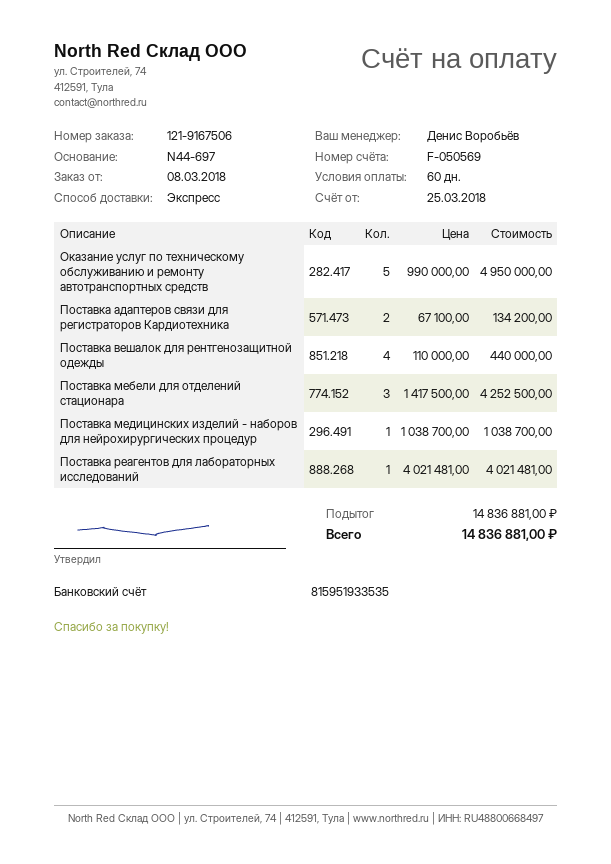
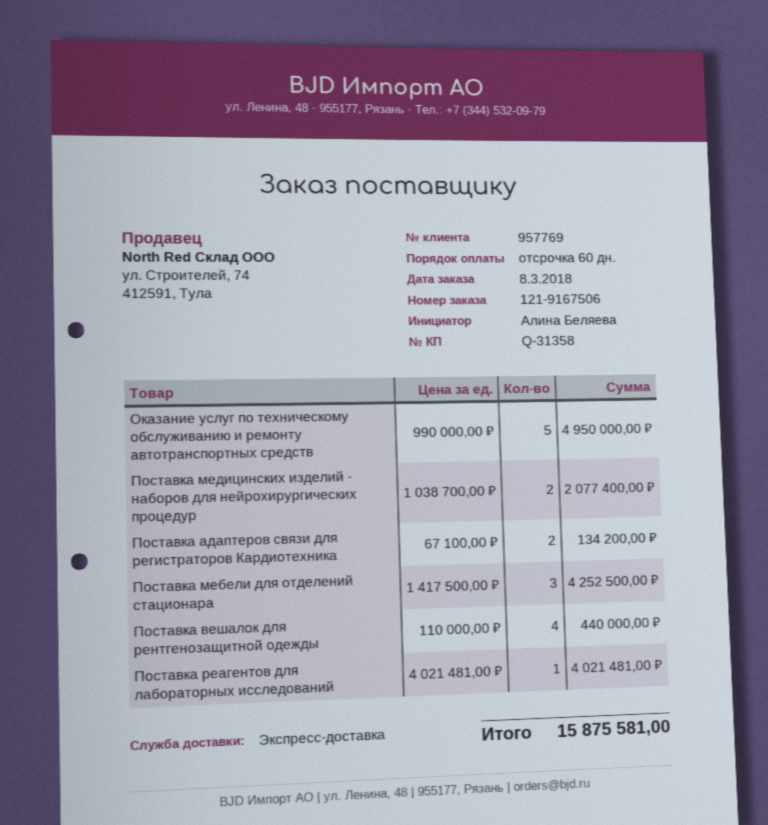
Поставка медицинских изделий - наборов для нейрохирургических процедур: 1 x 1038700.00 = 1038700.00 -> 2 x 1038700.00 = 2077400.00
total: 14836881.00 -> 15875581.00

